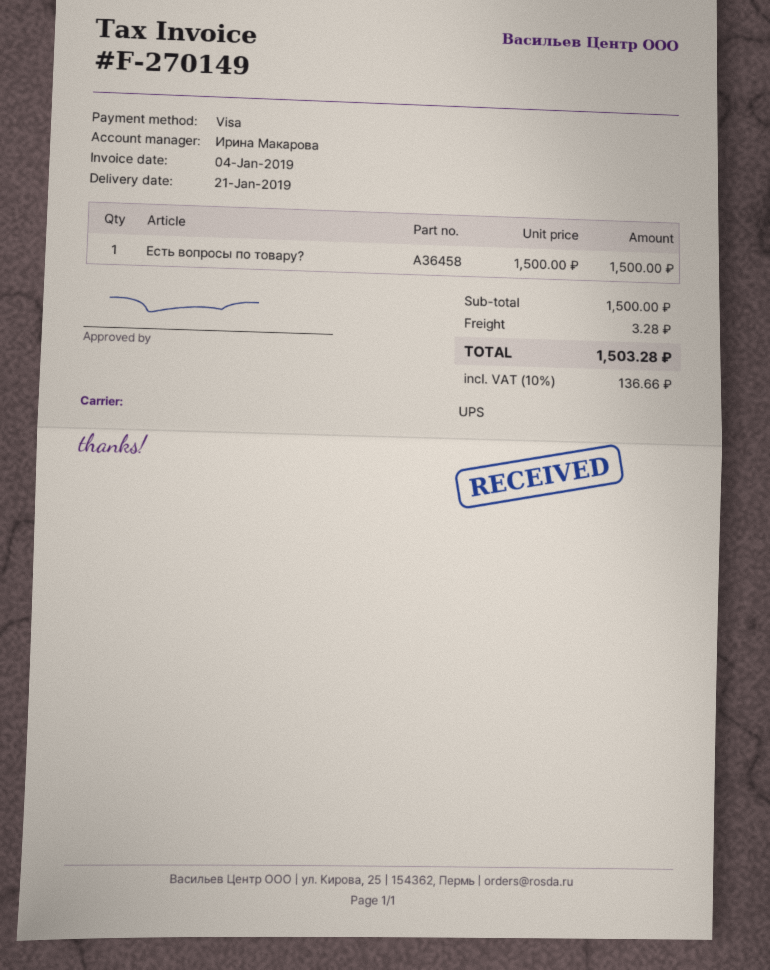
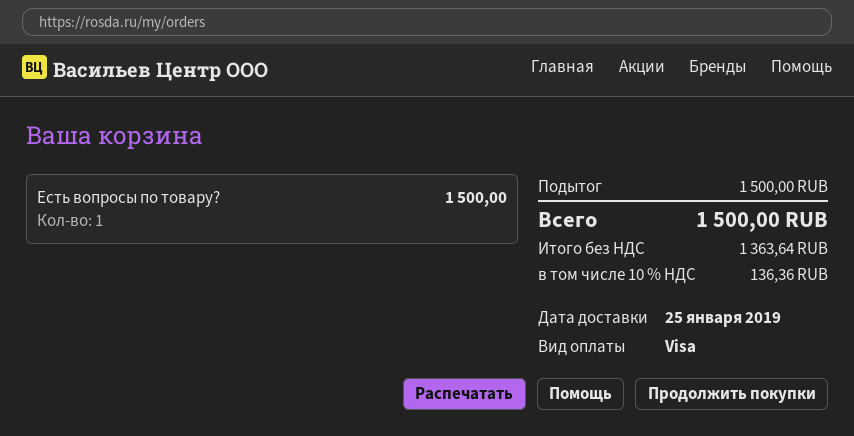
delivery date: 2019-01-21 -> 2019-01-25
shipping: 3.28 -> none
tax: 10% = 136.66 -> 10% = 136.36
total: 1503.28 -> 1500.00

